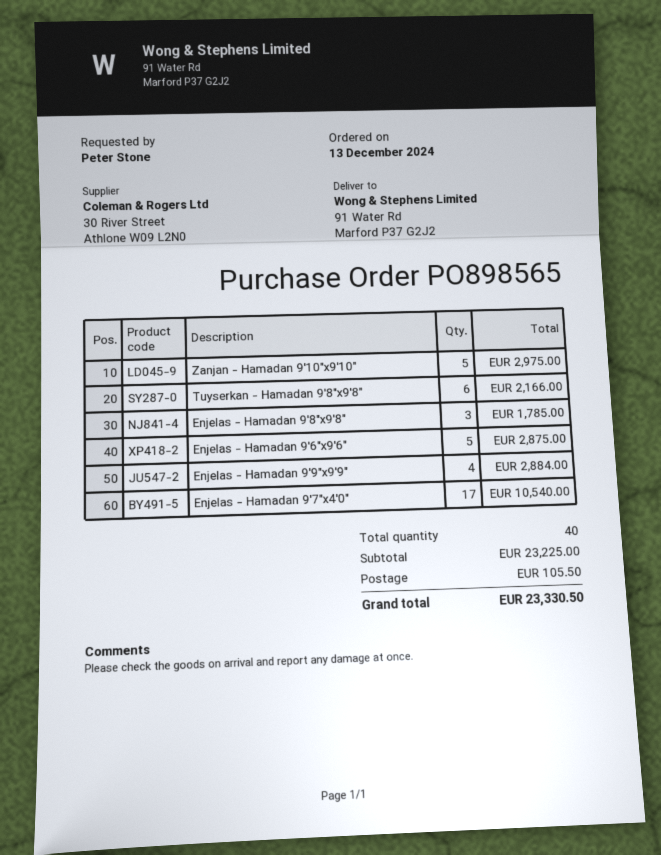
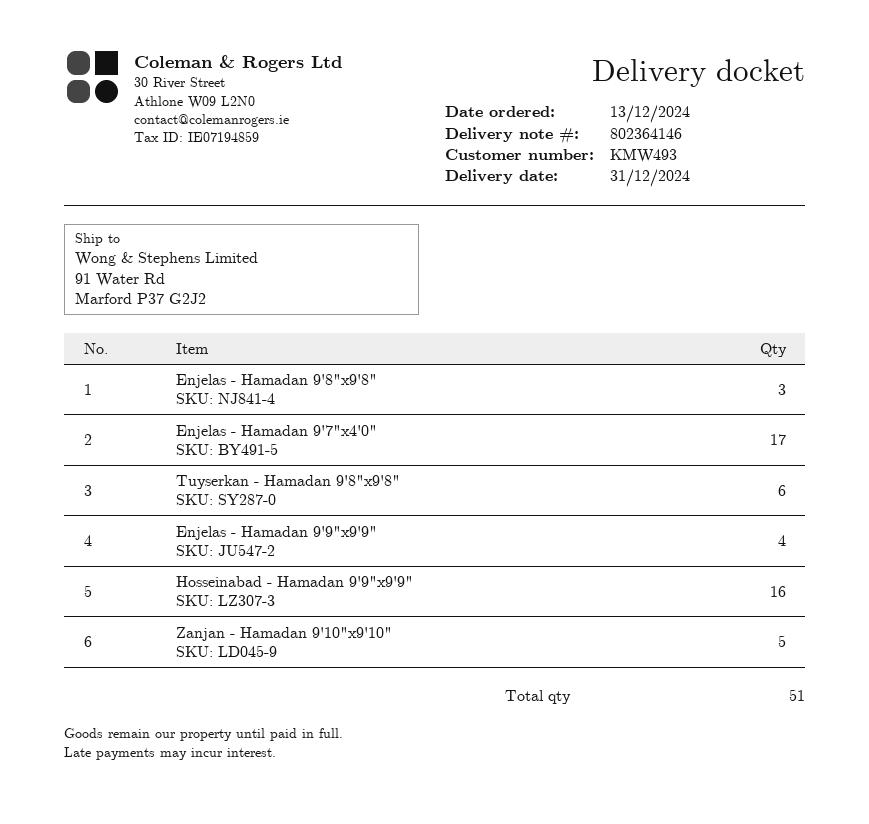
Enjelas - Hamadan 9'6"x9'6": 5 -> none
Hosseinabad - Hamadan 9'9"x9'9": none -> 16
total quantity: 40 -> 51

